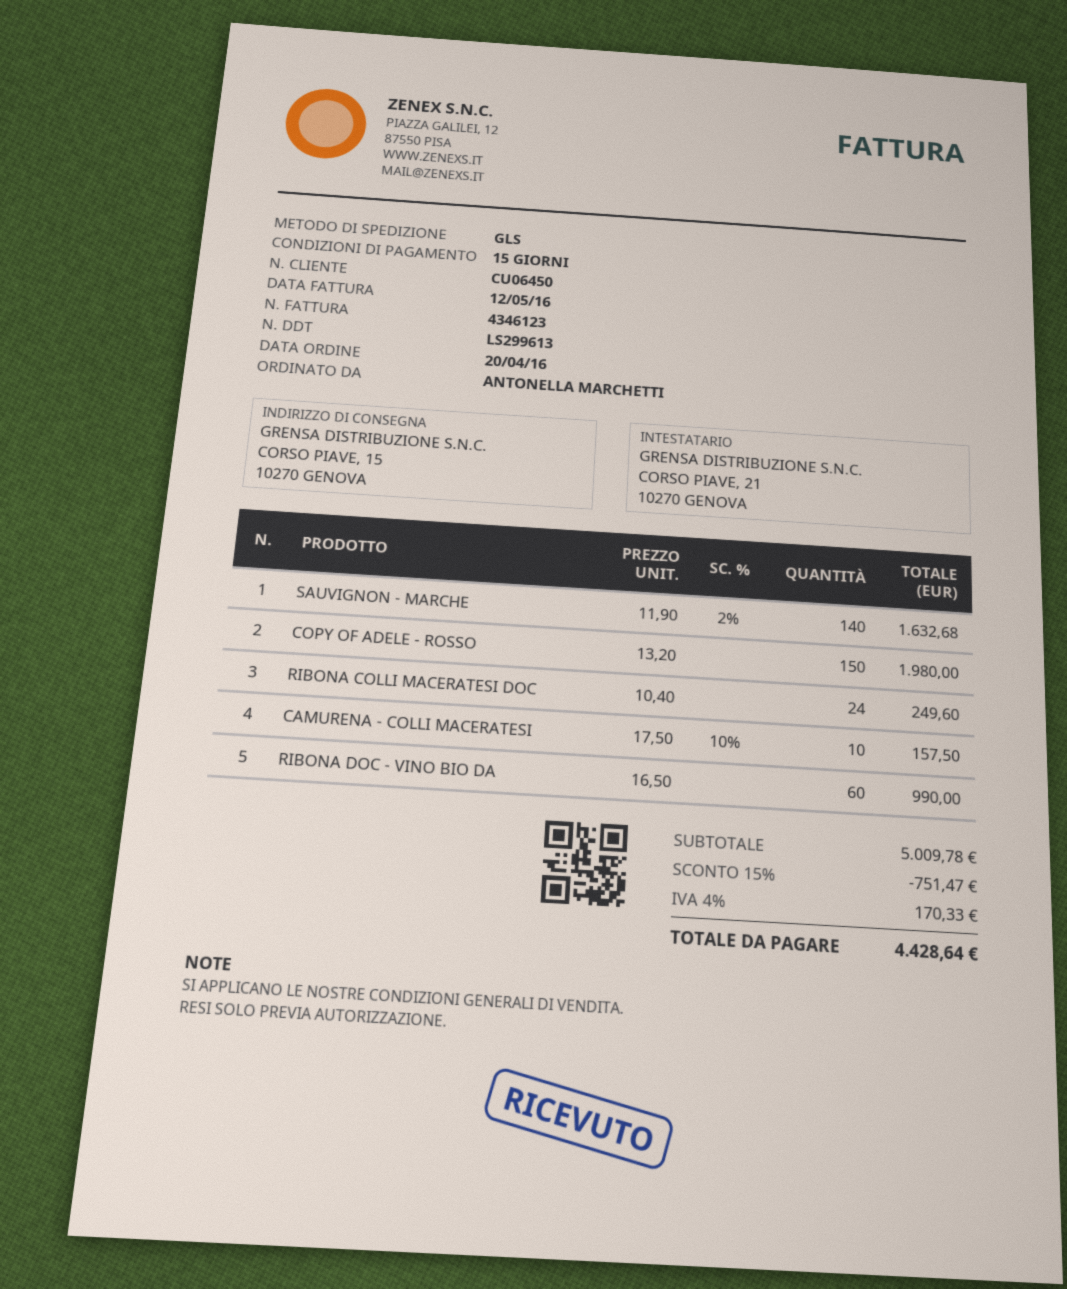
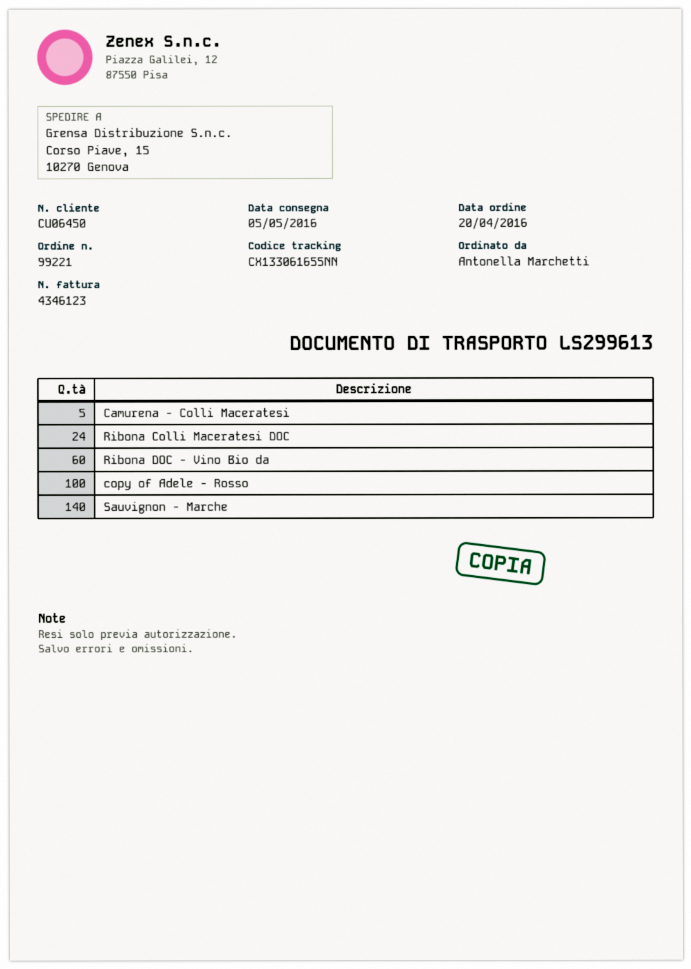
COPY OF ADELE - ROSSO: 150 -> 100
CAMURENA - COLLI MACERATESI: 10 -> 5

